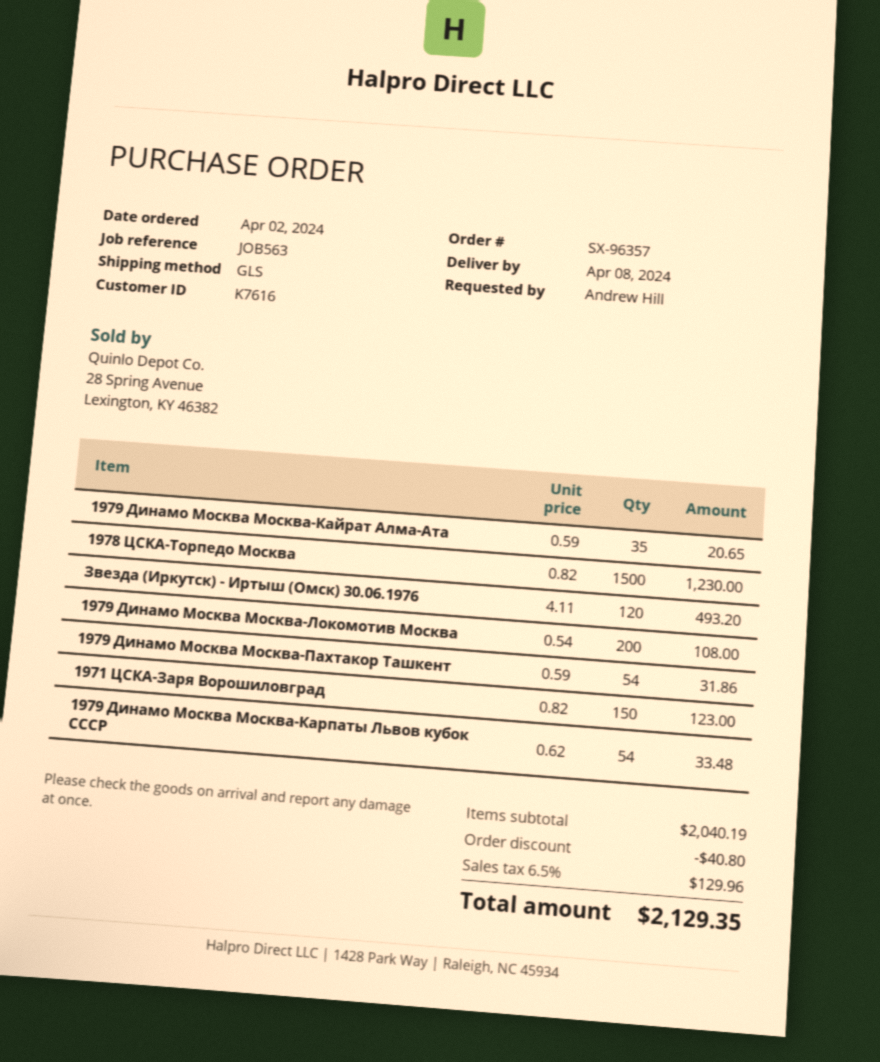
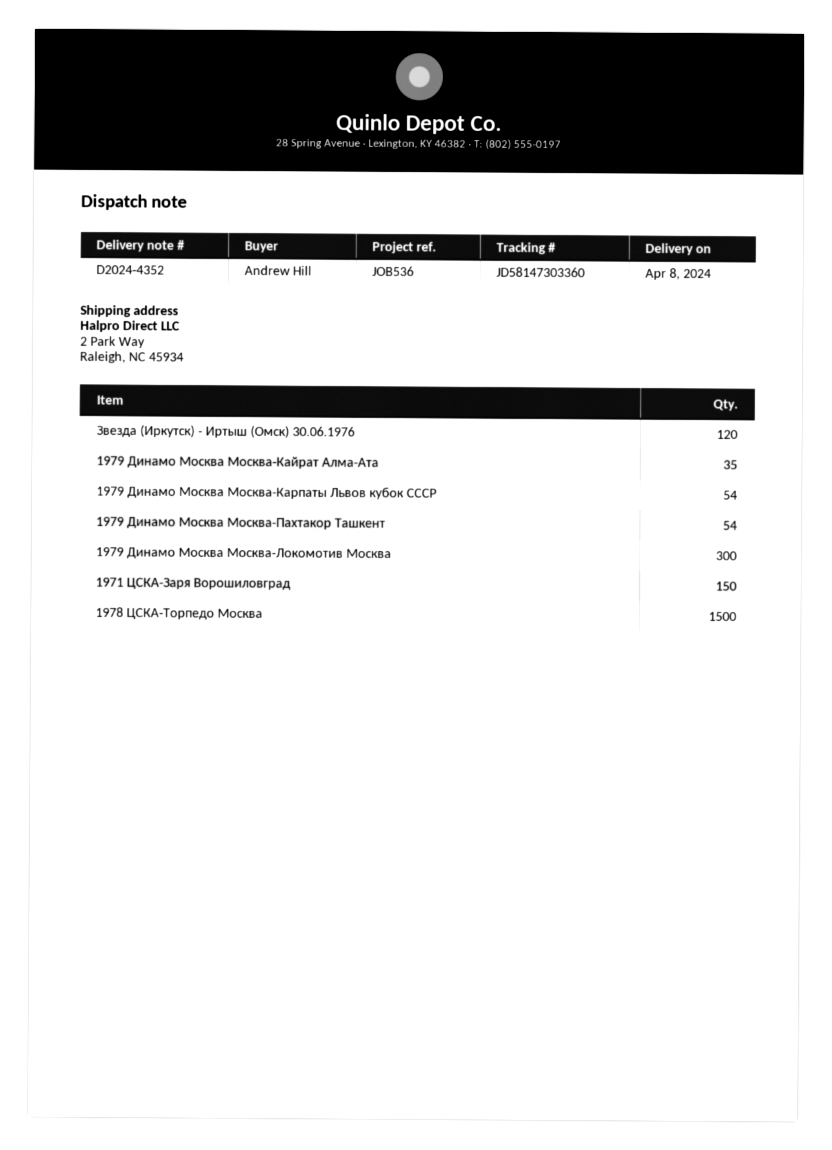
reference: JOB563 -> JOB536
1979 Динамо Москва Москва-Локомотив Москва: 200 -> 300

